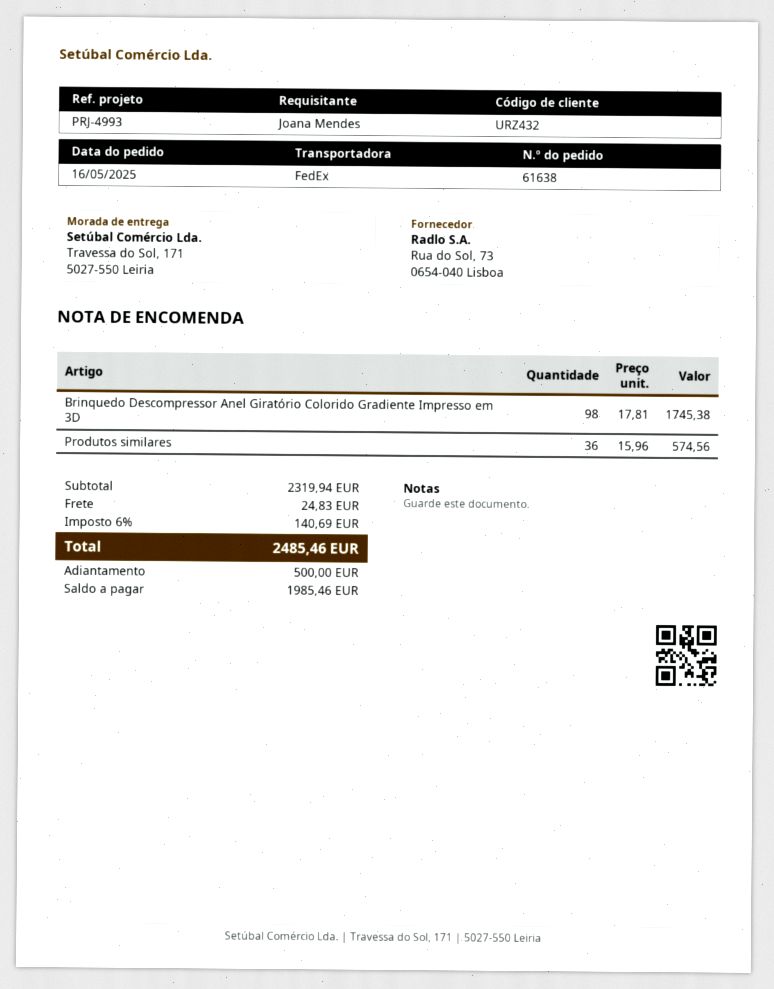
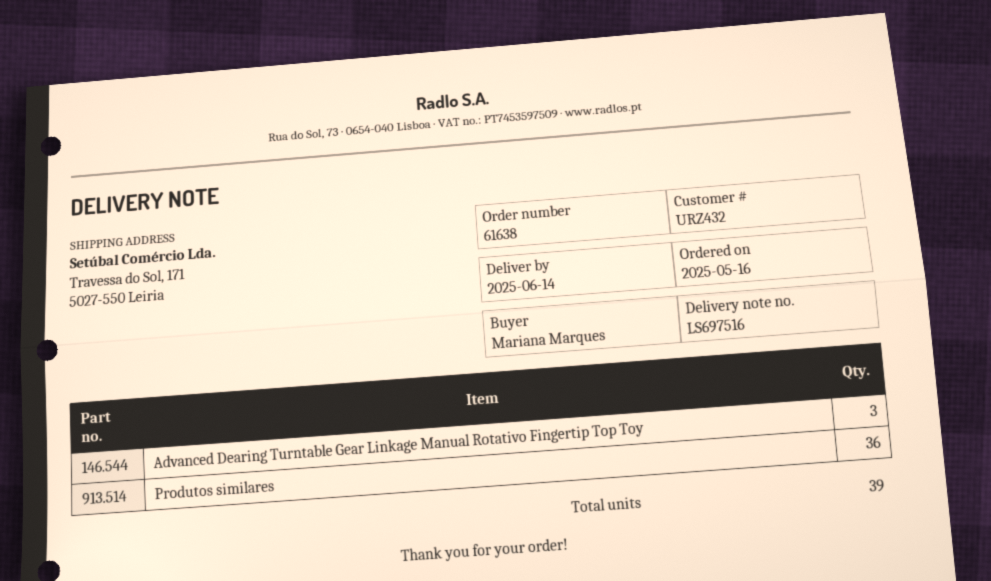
ordered by: Joana Mendes -> Mariana Marques
Brinquedo Descompressor Anel Giratório Colorido Gradiente Impresso em 3D: 98 -> none
Advanced Dearing Turntable Gear Linkage Manual Rotativo Fingertip Top Toy: none -> 3

